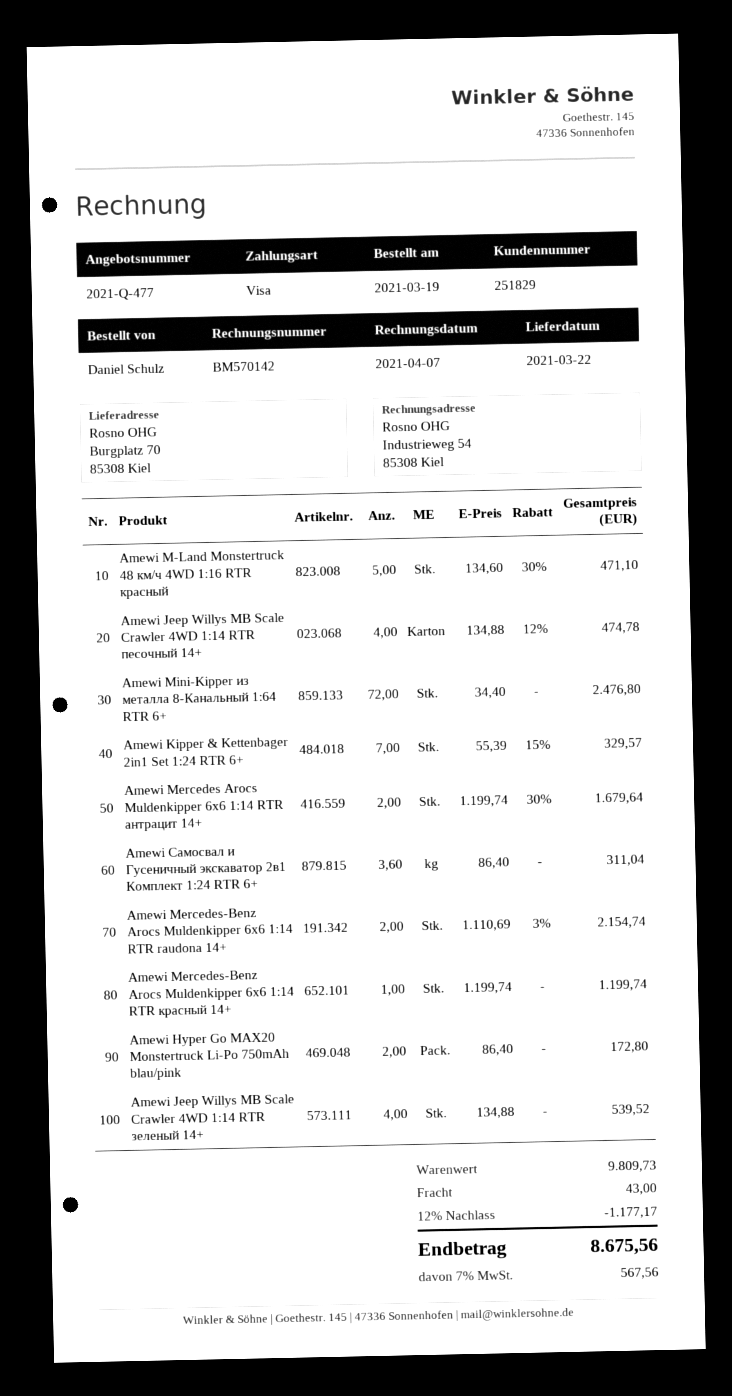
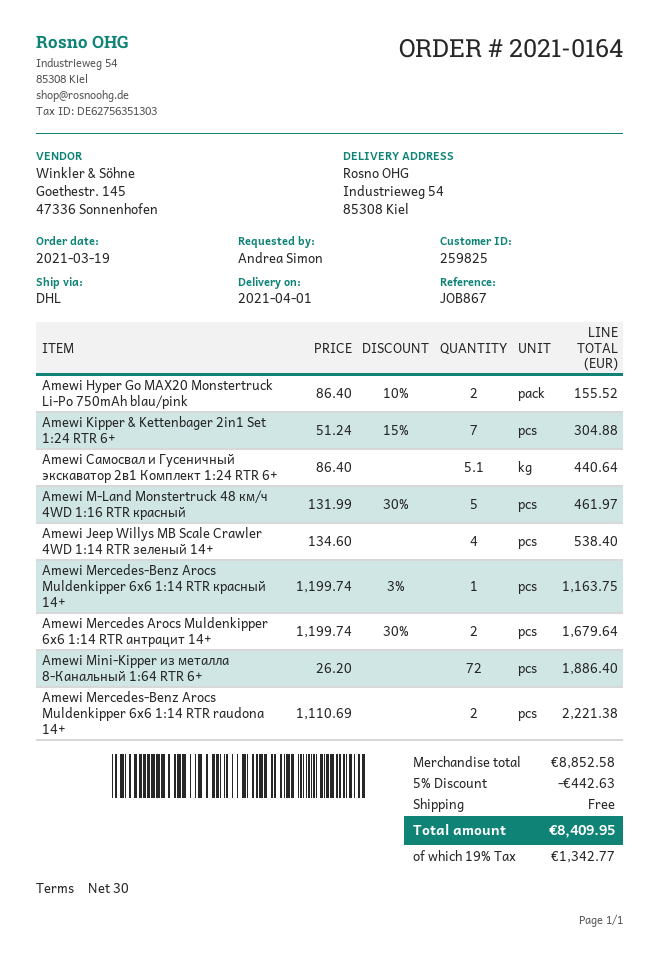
delivery date: 2021-03-22 -> 2021-04-01
customer number: 251829 -> 259825
ordered by: Daniel Schulz -> Andrea Simon
ship to: Burgplatz 70, 85308 Kiel -> Industrieweg 54, 85308 Kiel
Amewi M-Land Monstertruck 48 км/ч 4WD 1:16 RTR красный: 5 x 134.60 - 30% = 471.10 -> 5 x 131.99 - 30% = 461.97
Amewi Jeep Willys MB Scale Crawler 4WD 1:14 RTR песочный 14+: 4 x 134.88 - 12% = 474.78 -> none
Amewi Mini-Kipper из металла 8-Канальный 1:64 RTR 6+: 72 x 34.40 = 2476.80 -> 72 x 26.20 = 1886.40
Amewi Kipper & Kettenbager 2in1 Set 1:24 RTR 6+: 7 x 55.39 - 15% = 329.57 -> 7 x 51.24 - 15% = 304.88
Amewi Самосвал и Гусеничный экскаватор 2в1 Комплект 1:24 RTR 6+: 3.6 x 86.40 = 311.04 -> 5.1 x 86.40 = 440.64
Amewi Mercedes-Benz Arocs Muldenkipper 6x6 1:14 RTR raudona 14+: 2 x 1110.69 - 3% = 2154.74 -> 2 x 1110.69 = 2221.38
Amewi Mercedes-Benz Arocs Muldenkipper 6x6 1:14 RTR красный 14+: 1 x 1199.74 = 1199.74 -> 1 x 1199.74 - 3% = 1163.75
Amewi Hyper Go MAX20 Monstertruck Li-Po 750mAh blau/pink: 2 x 86.40 = 172.80 -> 2 x 86.40 - 10% = 155.52
Amewi Jeep Willys MB Scale Crawler 4WD 1:14 RTR зеленый 14+: 4 x 134.88 = 539.52 -> 4 x 134.60 = 538.40
subtotal: 9809.73 -> 8852.58
discount: 12% = 1177.17 -> 5% = 442.63
shipping: 43.00 -> 0.00
tax: 7% = 567.56 -> 19% = 1342.77
total: 8675.56 -> 8409.95

